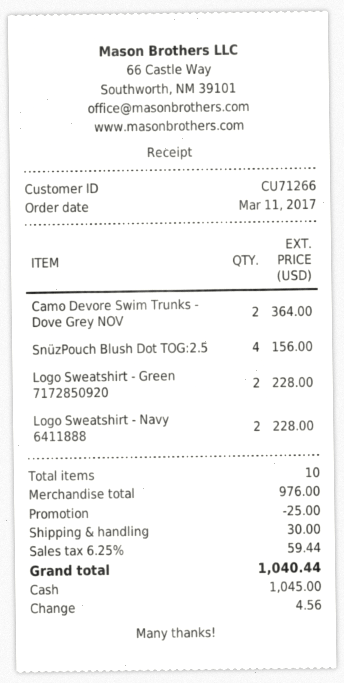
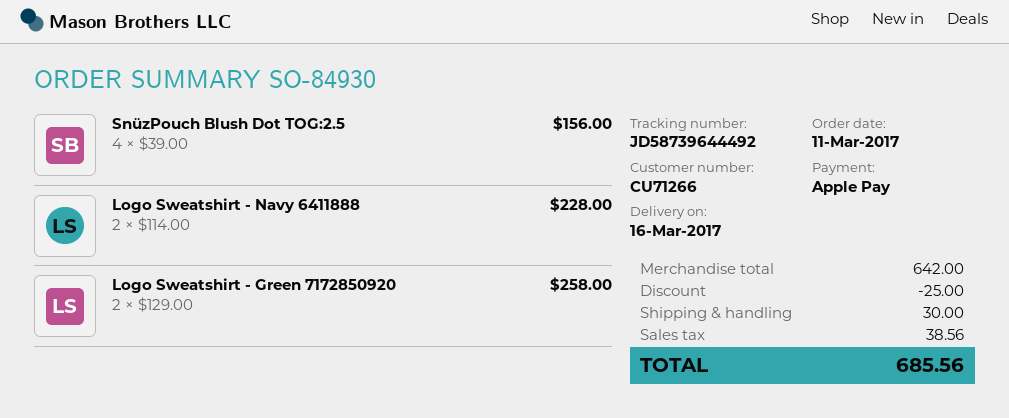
payment method: cash -> Apple Pay
Camo Devore Swim Trunks - Dove Grey NOV: 2 for 364.00 -> none
Logo Sweatshirt - Green 7172850920: 2 for 228.00 -> 2 for 258.00
subtotal: 976.00 -> 642.00
tax: 59.44 -> 38.56
total: 1040.44 -> 685.56

